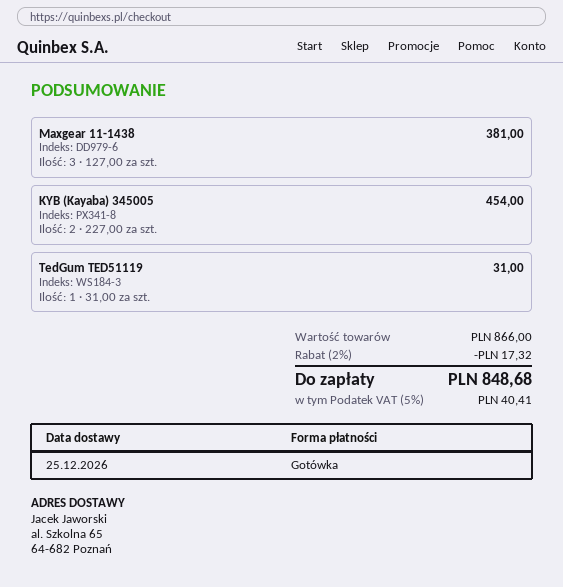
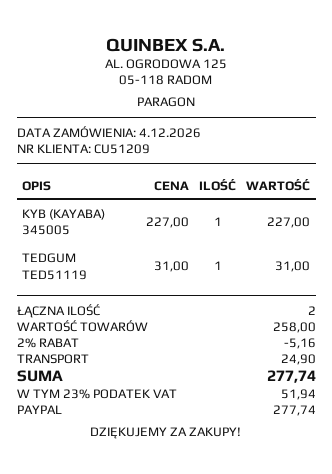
payment method: cash -> PayPal
Maxgear 11-1438: 3 x 127.00 = 381.00 -> none
KYB (Kayaba) 345005: 2 x 227.00 = 454.00 -> 1 x 227.00 = 227.00
subtotal: 866.00 -> 258.00
discount: 2% = 17.32 -> 2% = 5.16
shipping: none -> 24.90
tax: 5% = 40.41 -> 23% = 51.94
total: 848.68 -> 277.74

